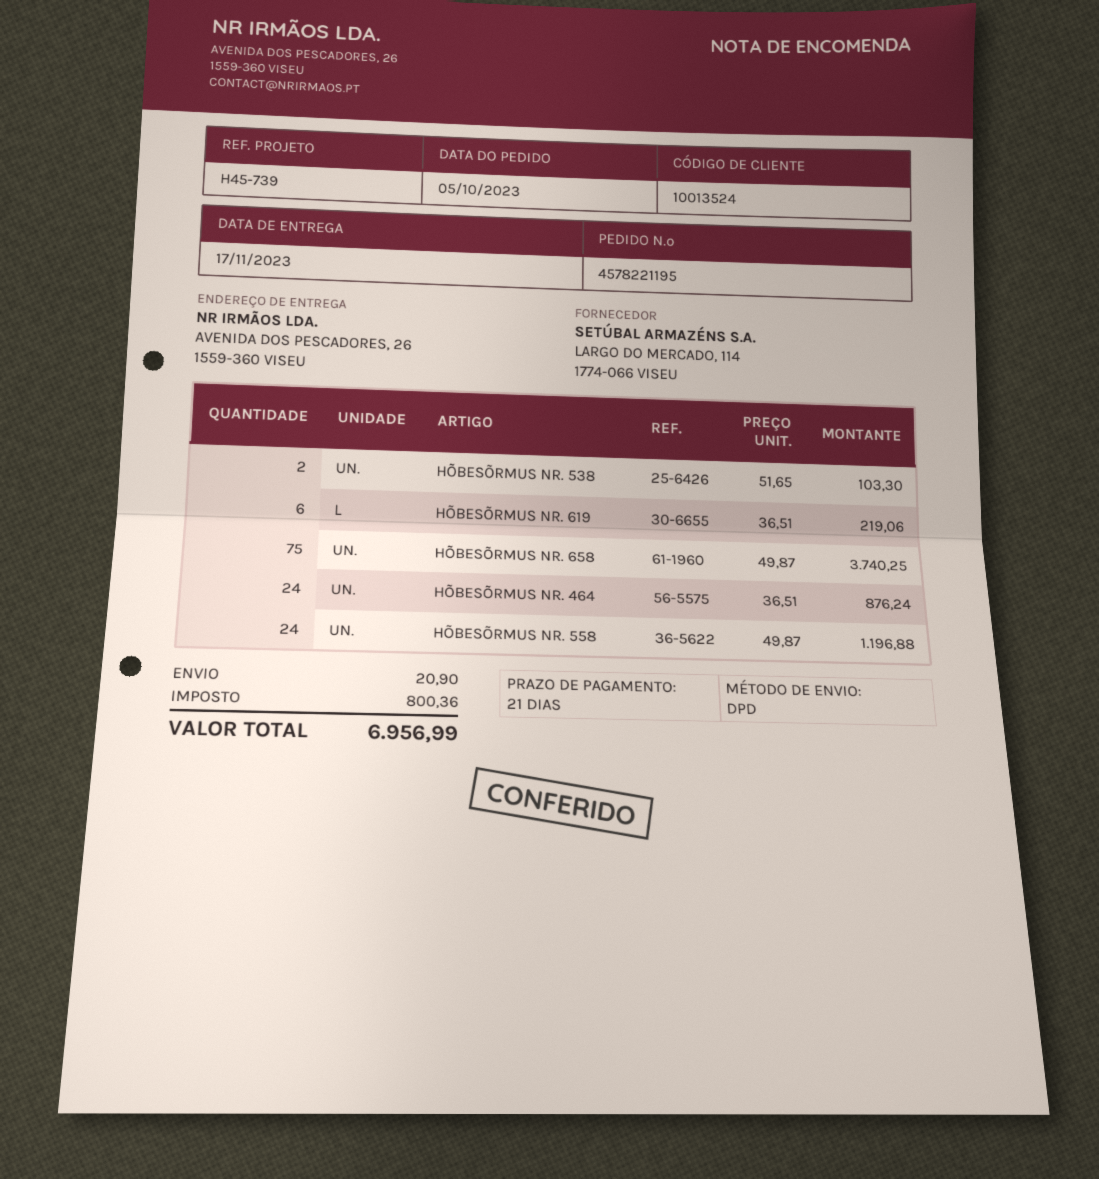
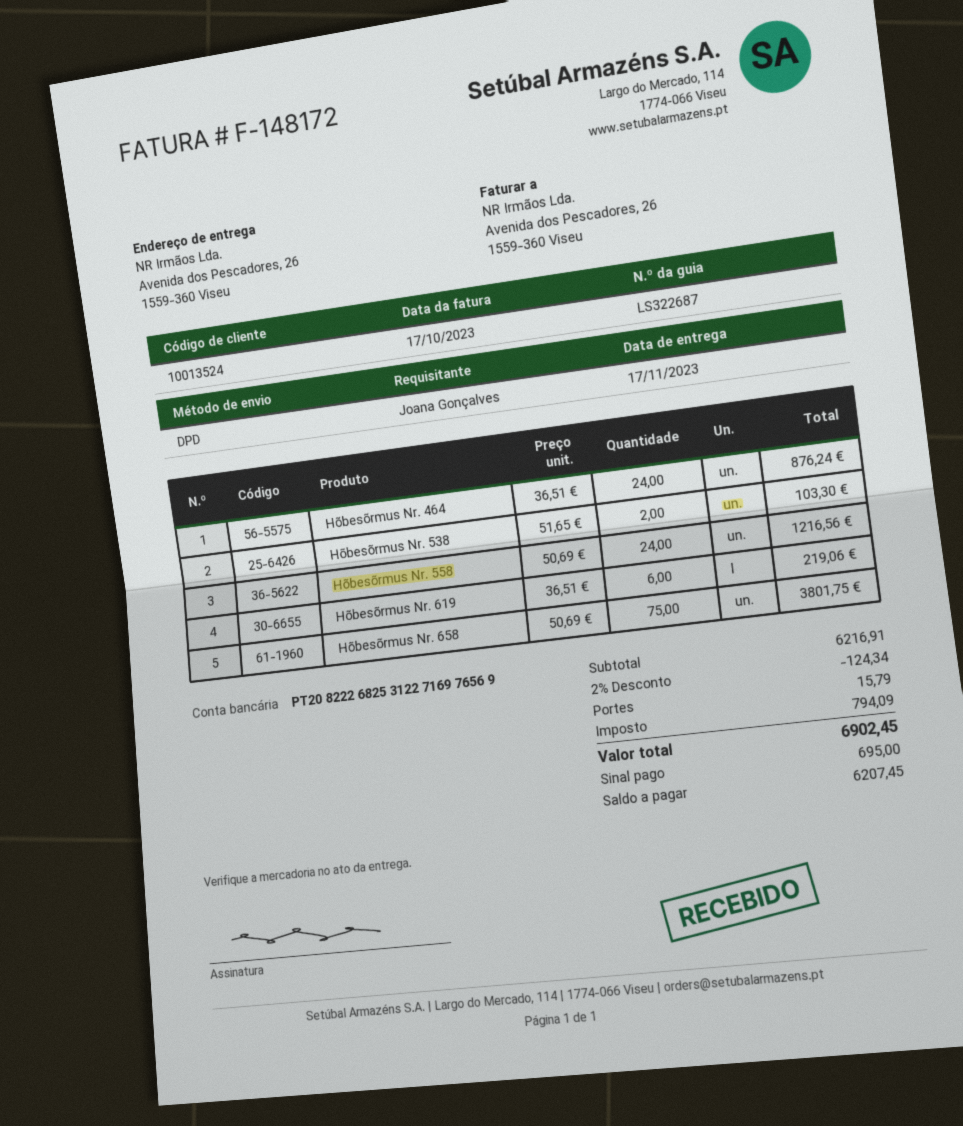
HÕBESÕRMUS NR. 658: 75 x 49.87 = 3740.25 -> 75 x 50.69 = 3801.75
HÕBESÕRMUS NR. 558: 24 x 49.87 = 1196.88 -> 24 x 50.69 = 1216.56
discount: none -> 2% = 124.34
shipping: 20.90 -> 15.79
tax: 800.36 -> 794.09
total: 6956.99 -> 6902.45

